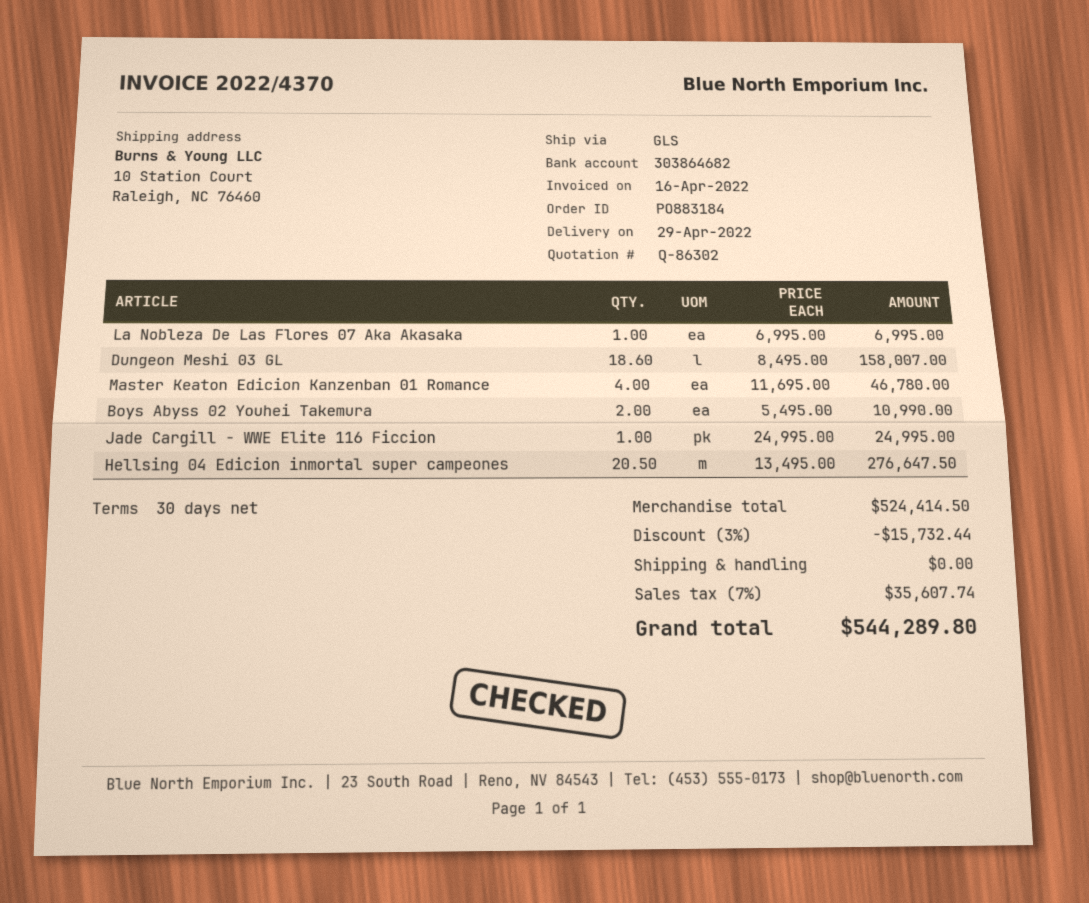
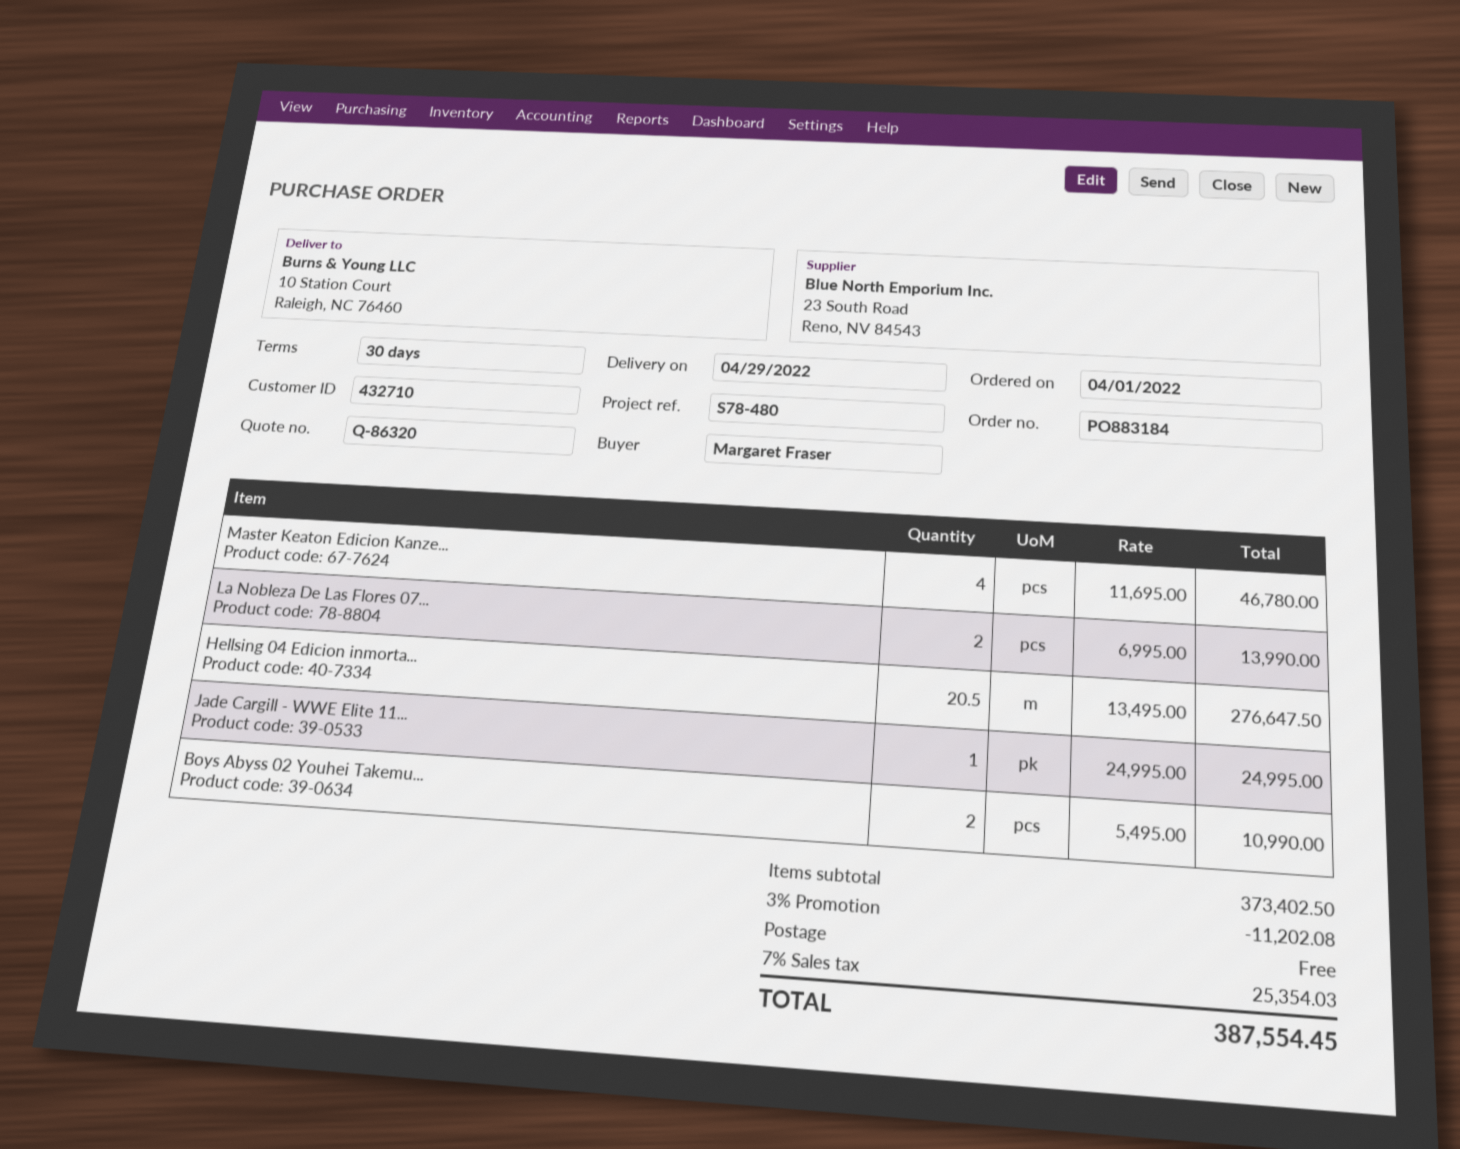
quote number: Q-86302 -> Q-86320
La Nobleza De Las Flores 07 Aka Akasaka: 1 x 6995.00 = 6995.00 -> 2 x 6995.00 = 13990.00
Dungeon Meshi 03 GL: 18.6 x 8495.00 = 158007.00 -> none
subtotal: 524414.50 -> 373402.50
discount: 3% = 15732.44 -> 3% = 11202.08
tax: 7% = 35607.74 -> 7% = 25354.03
total: 544289.80 -> 387554.45

